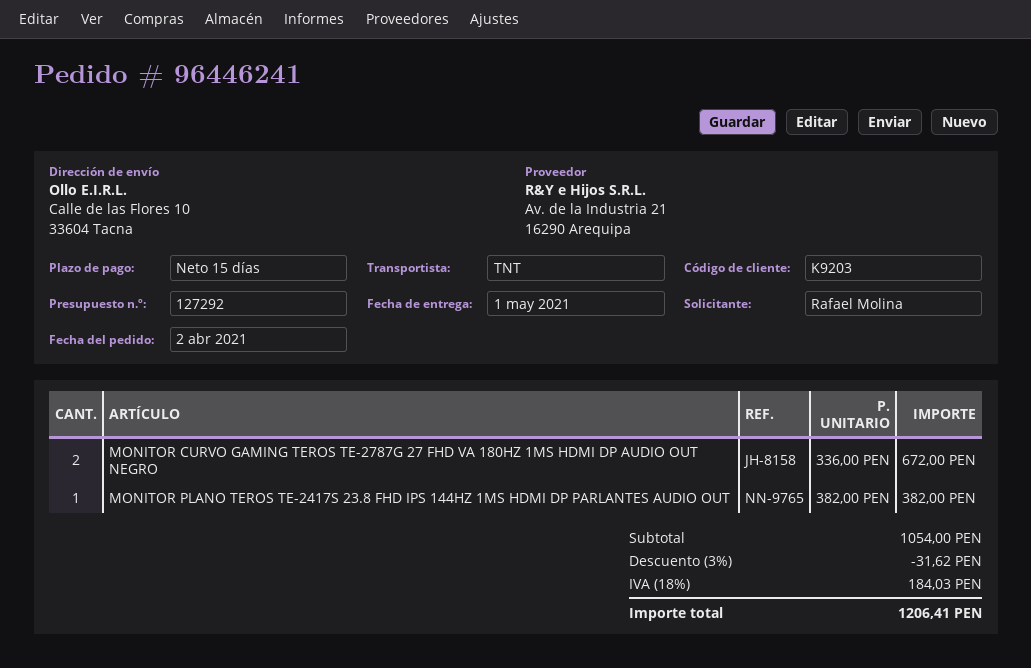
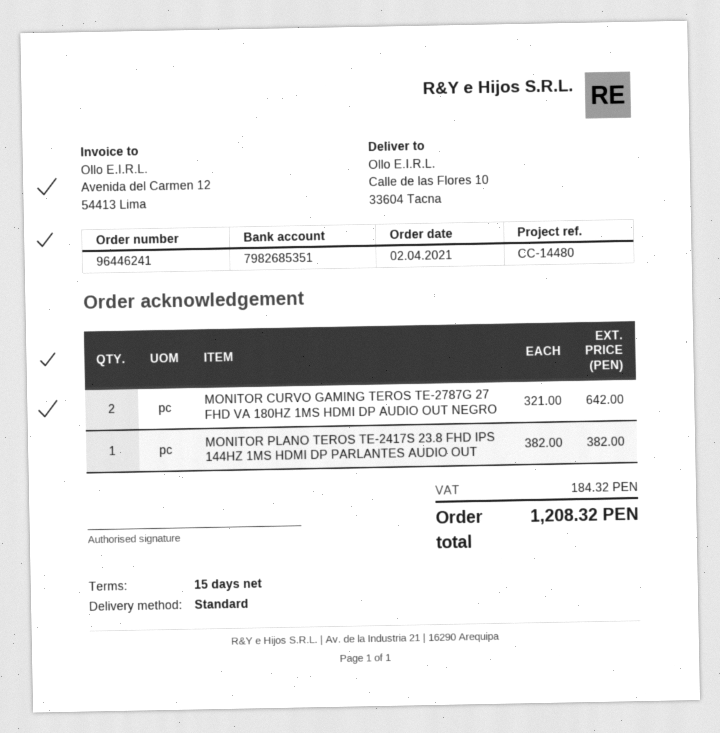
shipping method: TNT -> standard
MONITOR CURVO GAMING TEROS TE-2787G 27 FHD VA 180HZ 1MS HDMI DP AUDIO OUT NEGRO: 2 x 336.00 = 672.00 -> 2 x 321.00 = 642.00
discount: 3% = 31.62 -> none
tax: 184.03 -> 184.32
total: 1206.41 -> 1208.32

